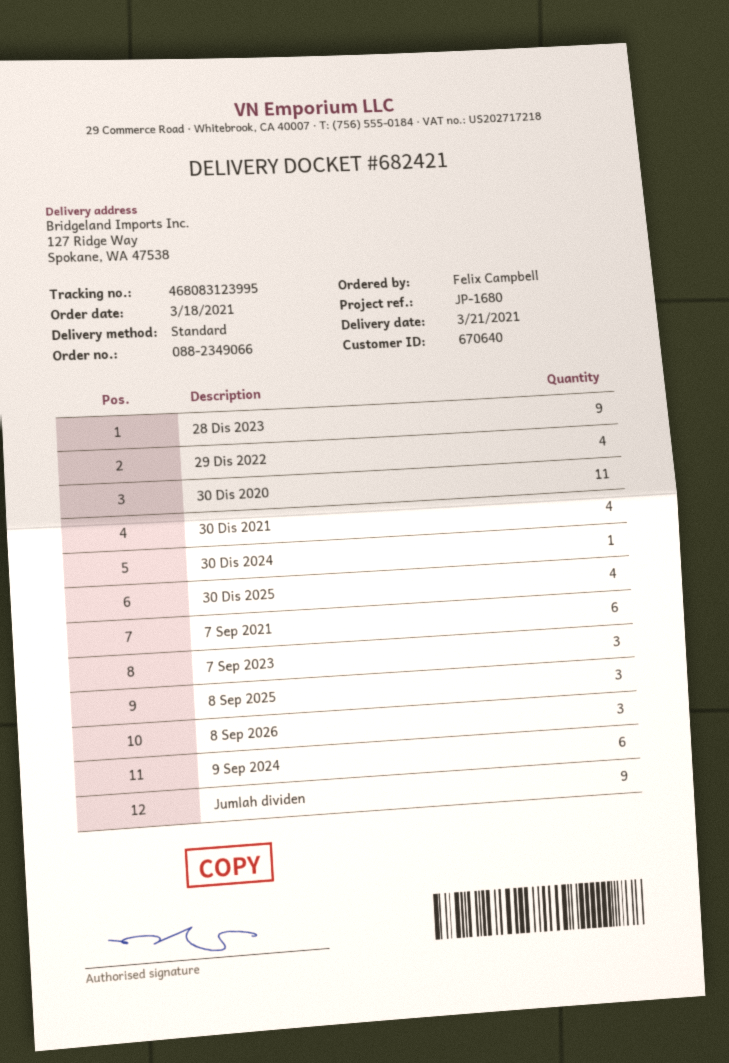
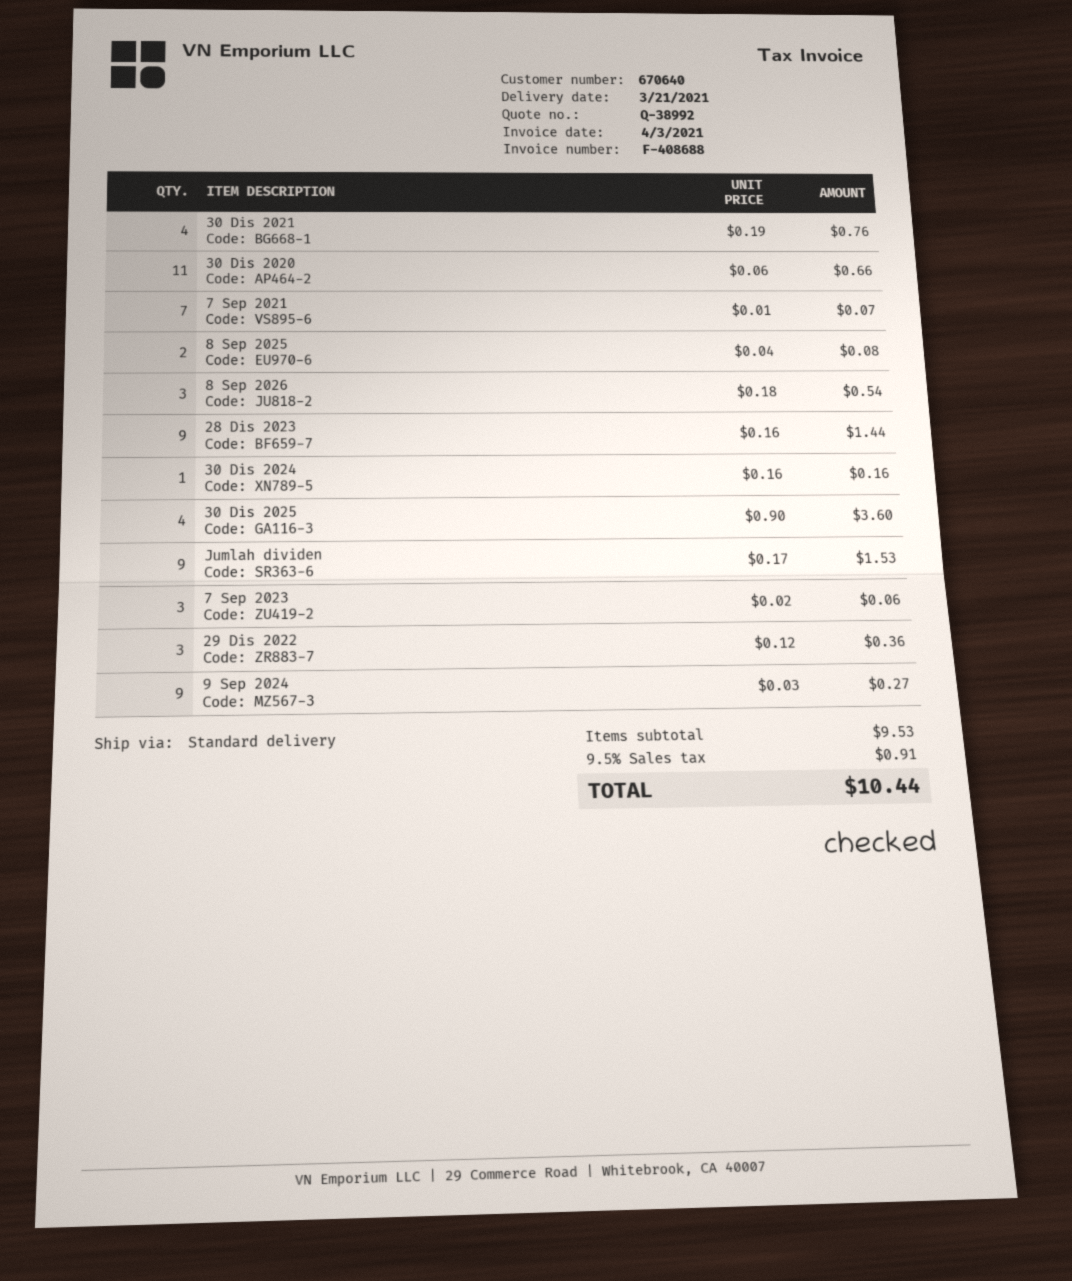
29 Dis 2022: 4 -> 3
7 Sep 2021: 6 -> 7
8 Sep 2025: 3 -> 2
9 Sep 2024: 6 -> 9

